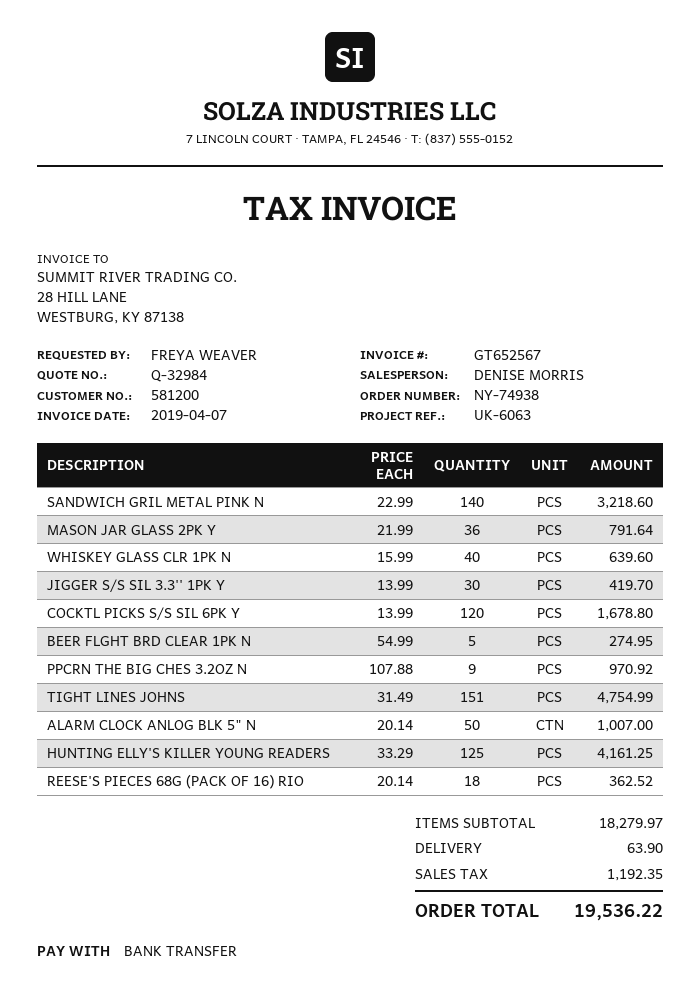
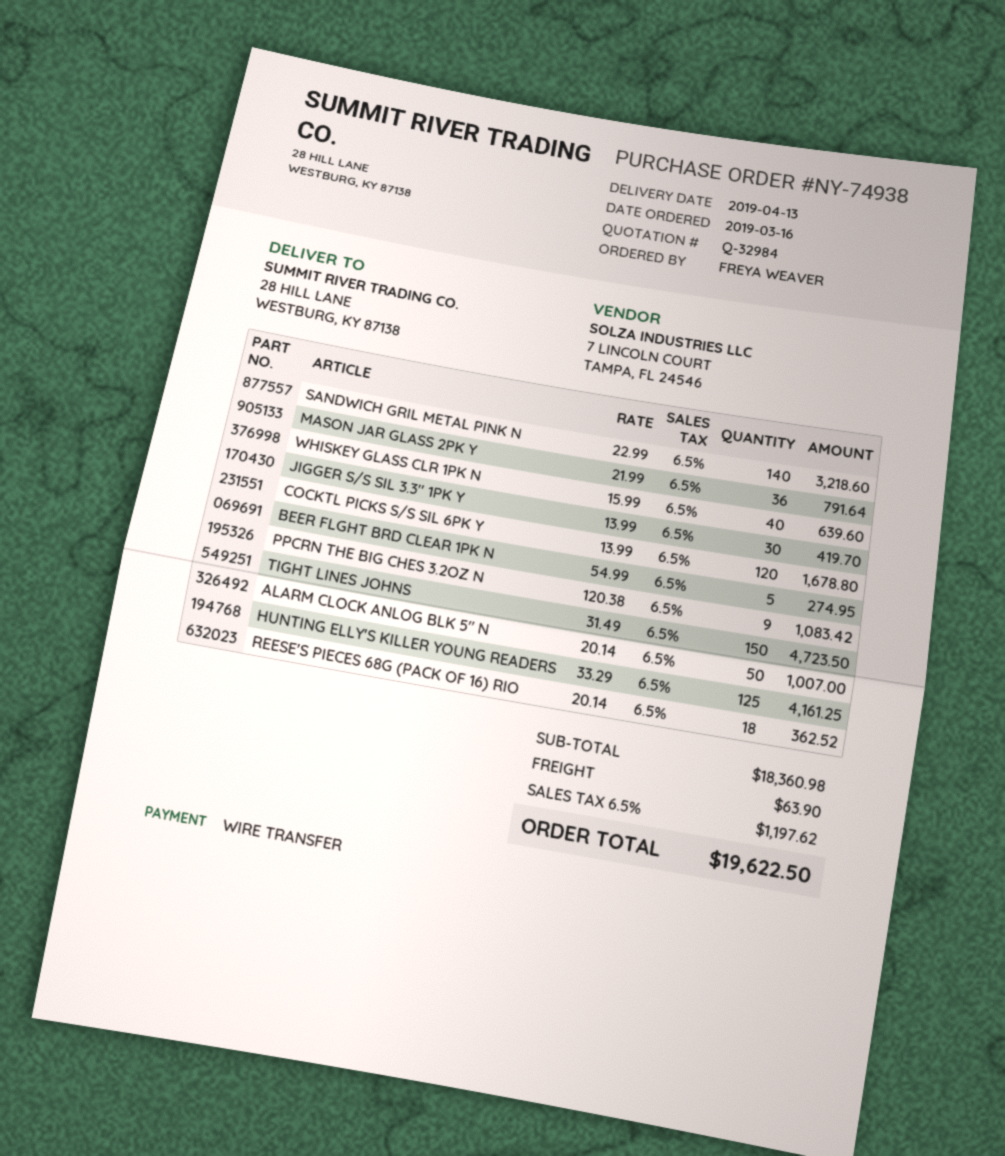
PPCRN THE BIG CHES 3.2OZ N: 9 x 107.88 = 970.92 -> 9 x 120.38 = 1083.42
TIGHT LINES JOHNS: 151 x 31.49 = 4754.99 -> 150 x 31.49 = 4723.50
subtotal: 18279.97 -> 18360.98
tax: 1192.35 -> 1197.62
total: 19536.22 -> 19622.50

